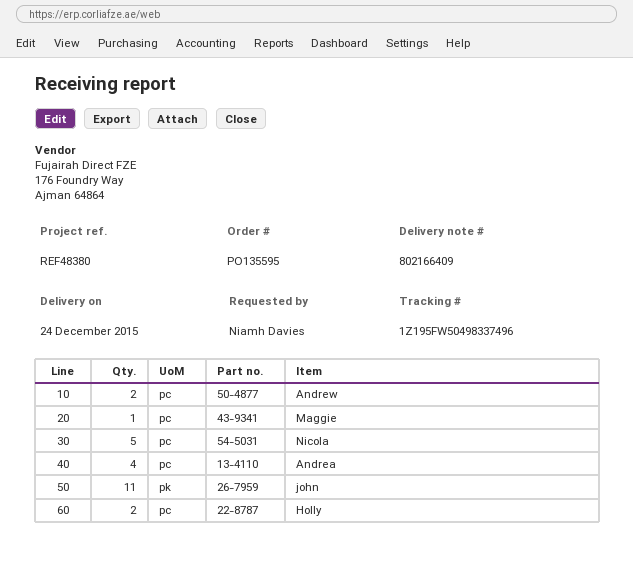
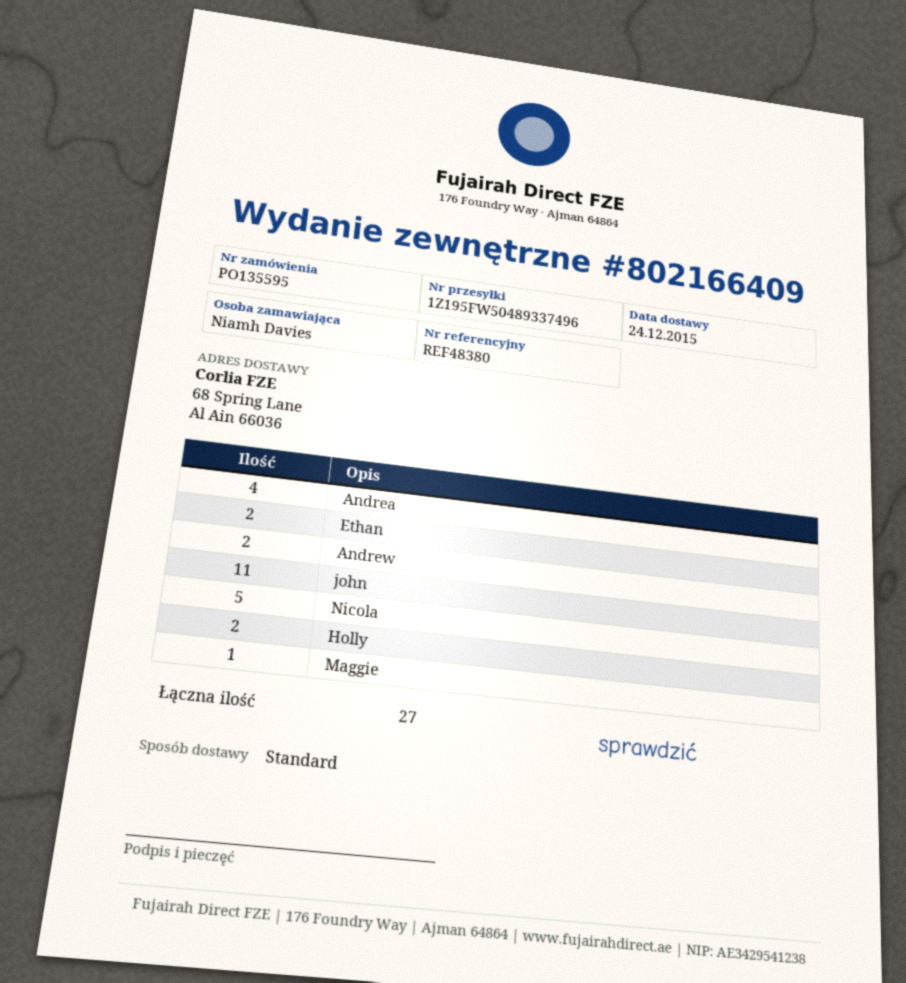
tracking number: 1Z195FW50498337496 -> 1Z195FW50489337496
Ethan: none -> 2

